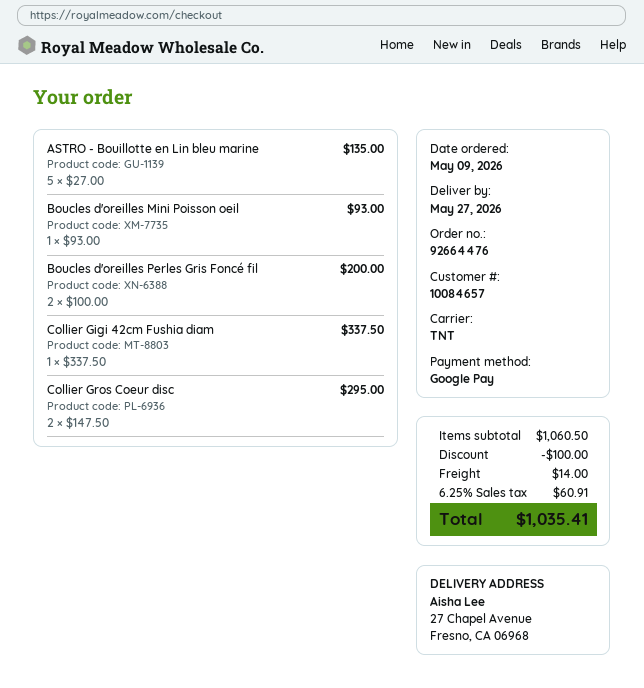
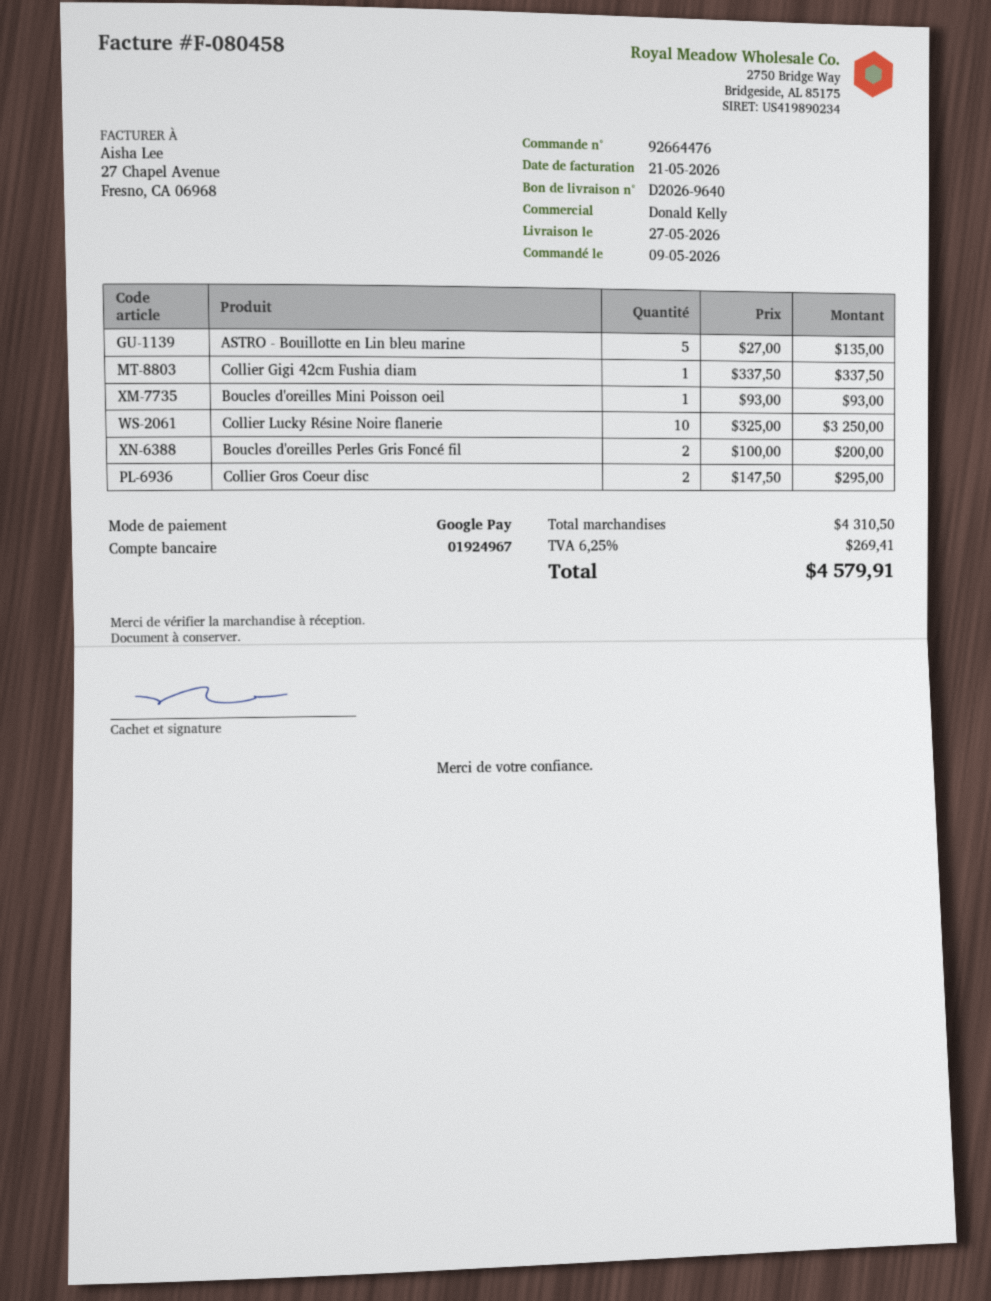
Collier Lucky Résine Noire flanerie: none -> 10 x 325.00 = 3250.00
subtotal: 1060.50 -> 4310.50
discount: 100.00 -> none
shipping: 14.00 -> none
tax: 6.25% = 60.91 -> 6.25% = 269.41
total: 1035.41 -> 4579.91

